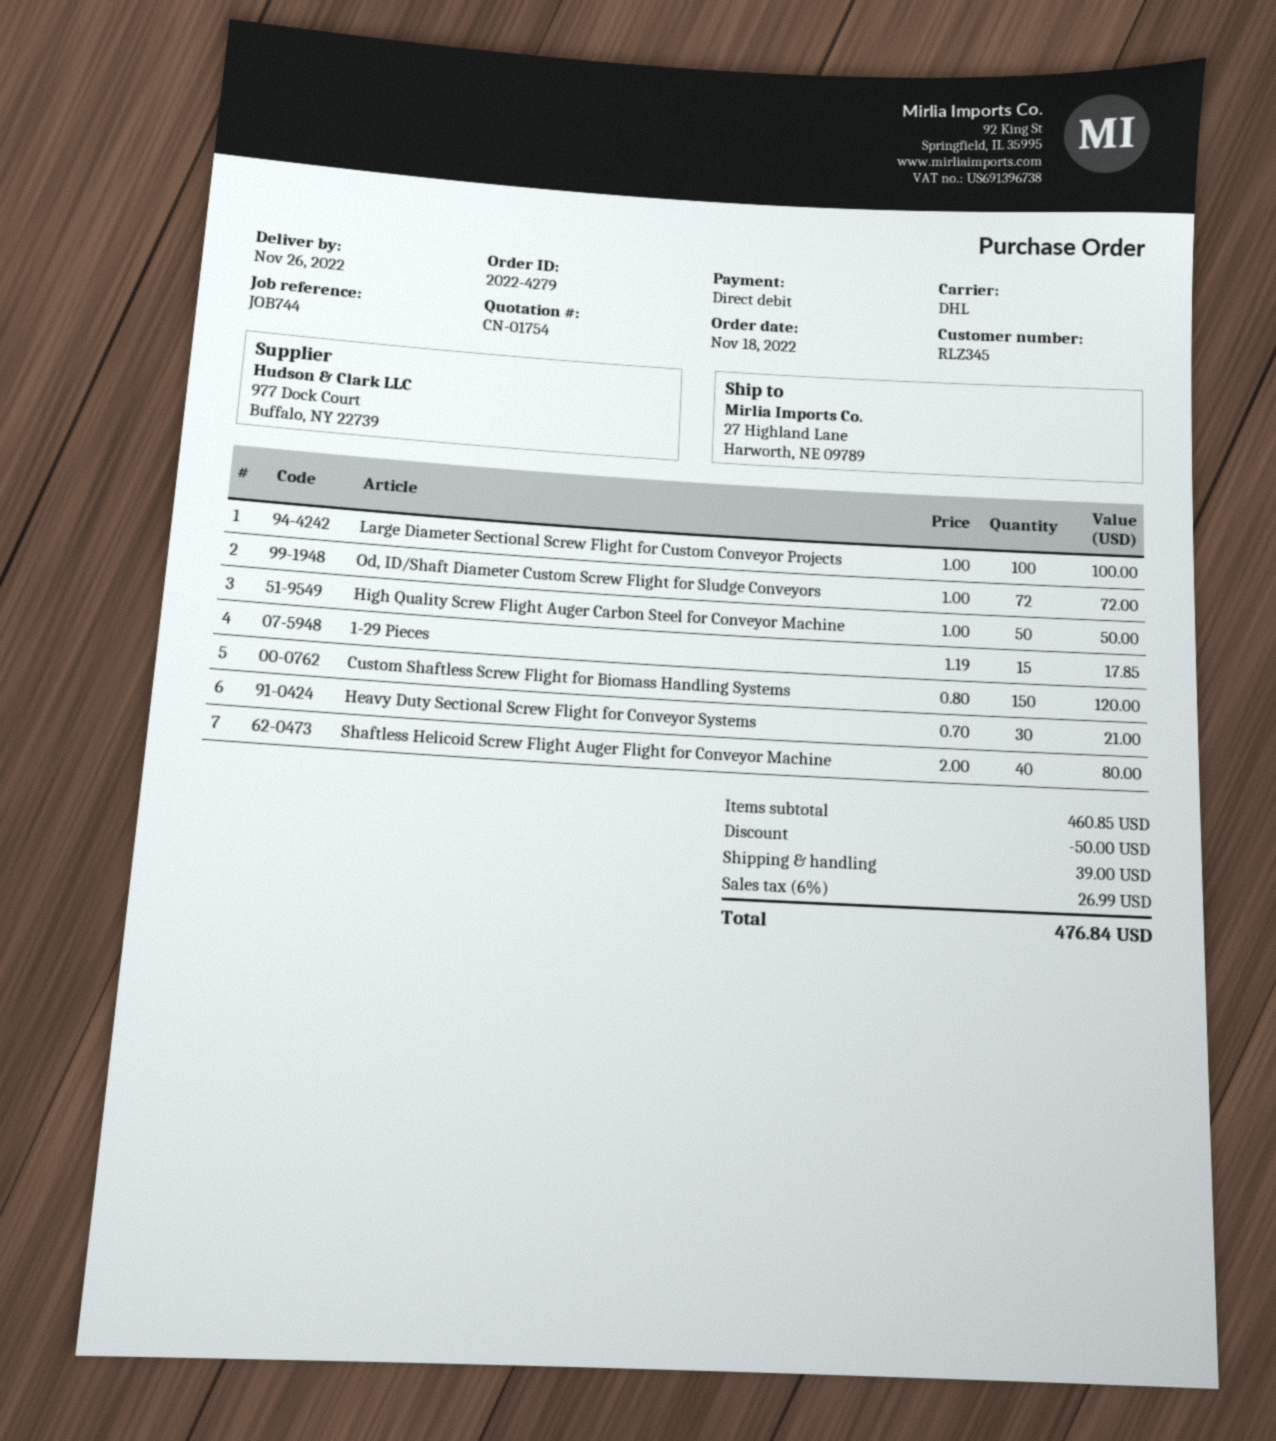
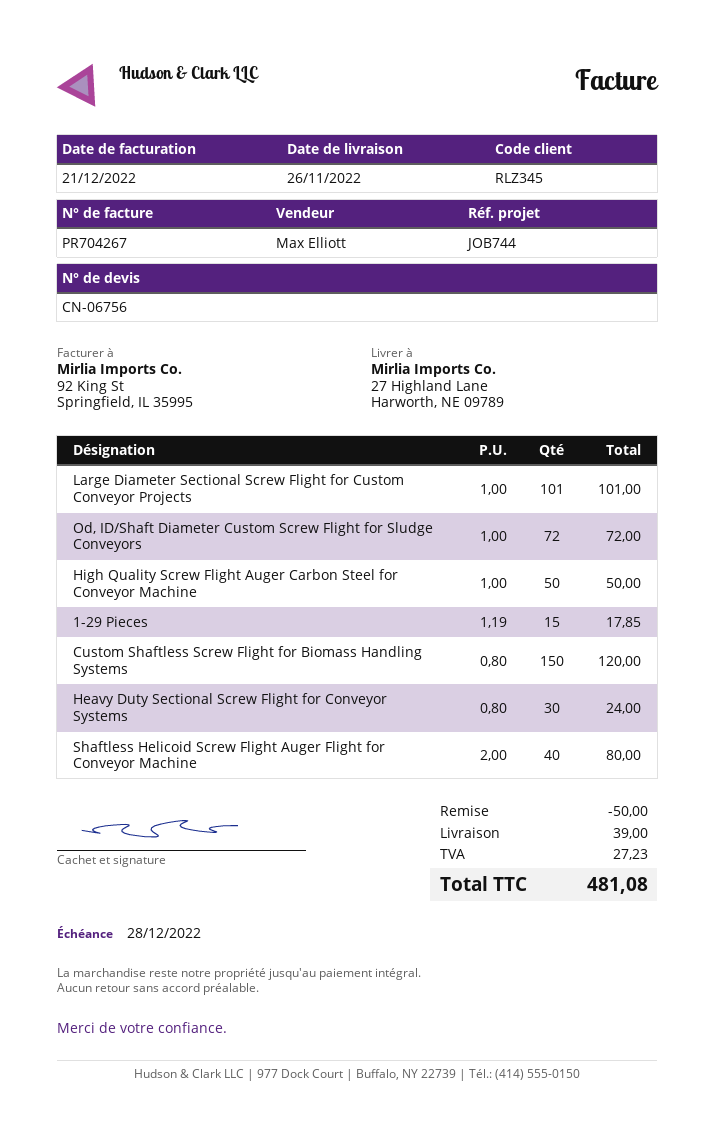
quote number: CN-01754 -> CN-06756
Large Diameter Sectional Screw Flight for Custom Conveyor Projects: 100 x 1.00 = 100.00 -> 101 x 1.00 = 101.00
Heavy Duty Sectional Screw Flight for Conveyor Systems: 30 x 0.70 = 21.00 -> 30 x 0.80 = 24.00
tax: 26.99 -> 27.23
total: 476.84 -> 481.08

